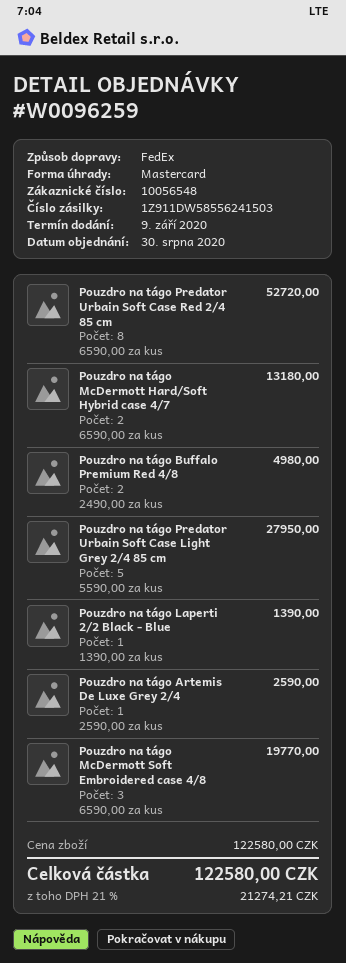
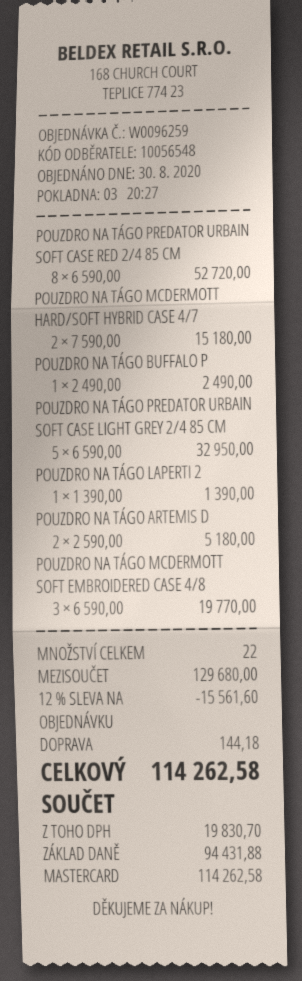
Pouzdro na tágo McDermott Hard/Soft Hybrid case 4/7: 2 x 6590.00 = 13180.00 -> 2 x 7590.00 = 15180.00
Pouzdro na tágo Buffalo Premium Red 4/8: 2 x 2490.00 = 4980.00 -> 1 x 2490.00 = 2490.00
Pouzdro na tágo Predator Urbain Soft Case Light Grey 2/4 85 cm: 5 x 5590.00 = 27950.00 -> 5 x 6590.00 = 32950.00
Pouzdro na tágo Artemis De Luxe Grey 2/4: 1 x 2590.00 = 2590.00 -> 2 x 2590.00 = 5180.00
subtotal: 122580.00 -> 129680.00
discount: none -> 12% = 15561.60
shipping: none -> 144.18
tax: 21274.21 -> 19830.70
total: 122580.00 -> 114262.58

